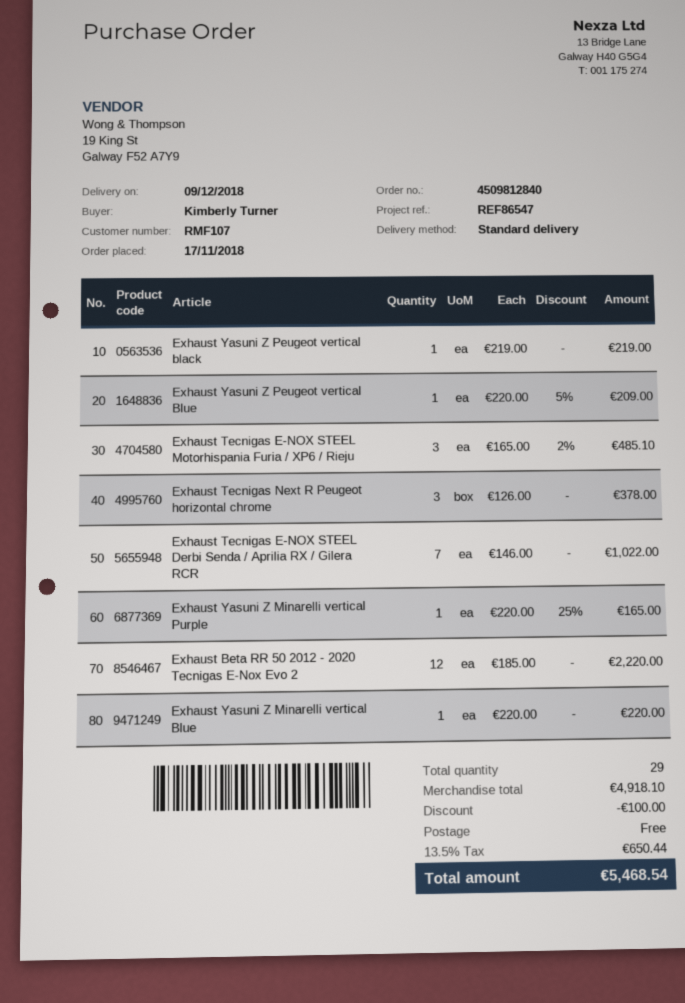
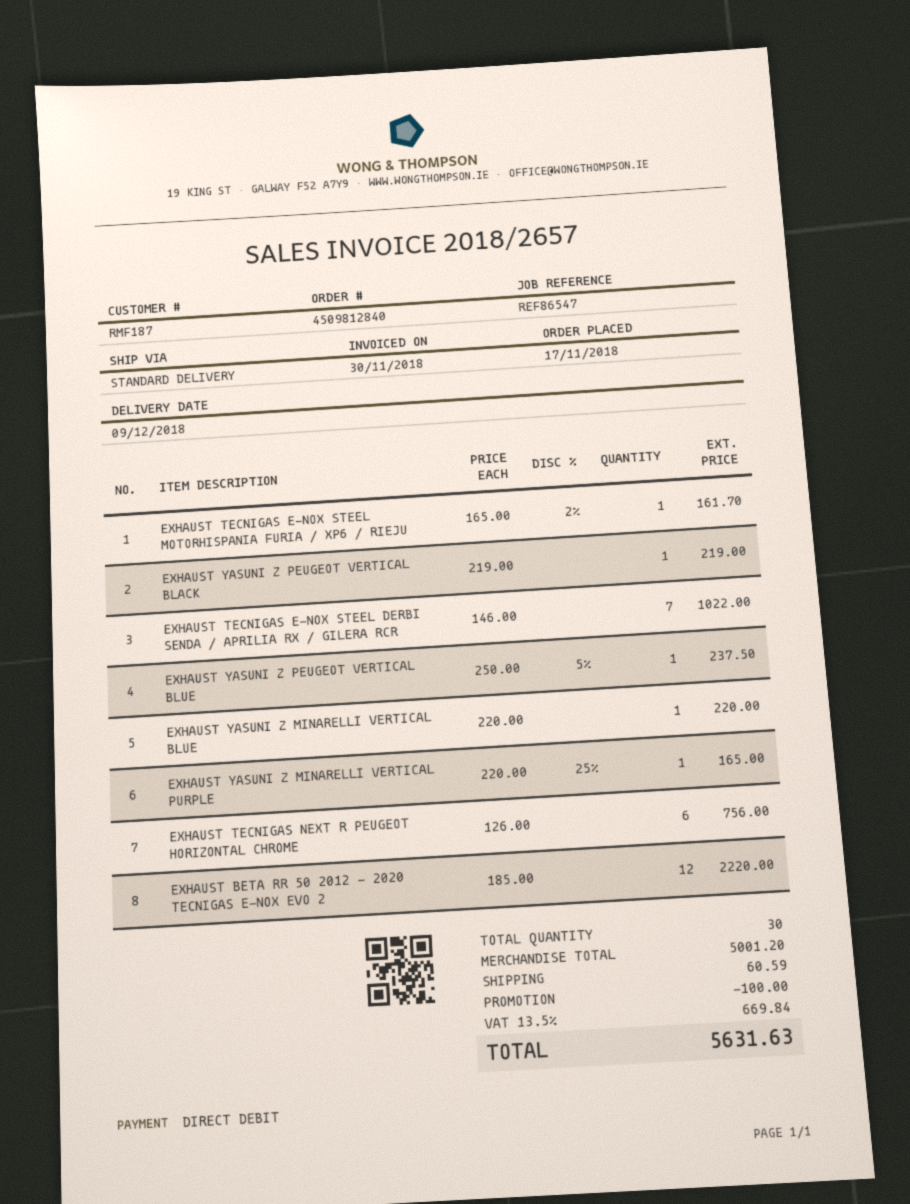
customer number: RMF107 -> RMF187
Exhaust Yasuni Z Peugeot vertical Blue: 1 x 220.00 - 5% = 209.00 -> 1 x 250.00 - 5% = 237.50
Exhaust Tecnigas E-NOX STEEL Motorhispania Furia / XP6 / Rieju: 3 x 165.00 - 2% = 485.10 -> 1 x 165.00 - 2% = 161.70
Exhaust Tecnigas Next R Peugeot horizontal chrome: 3 x 126.00 = 378.00 -> 6 x 126.00 = 756.00
total quantity: 29 -> 30
subtotal: 4918.10 -> 5001.20
shipping: 0.00 -> 60.59
tax: 13.5% = 650.44 -> 13.5% = 669.84
total: 5468.54 -> 5631.63

